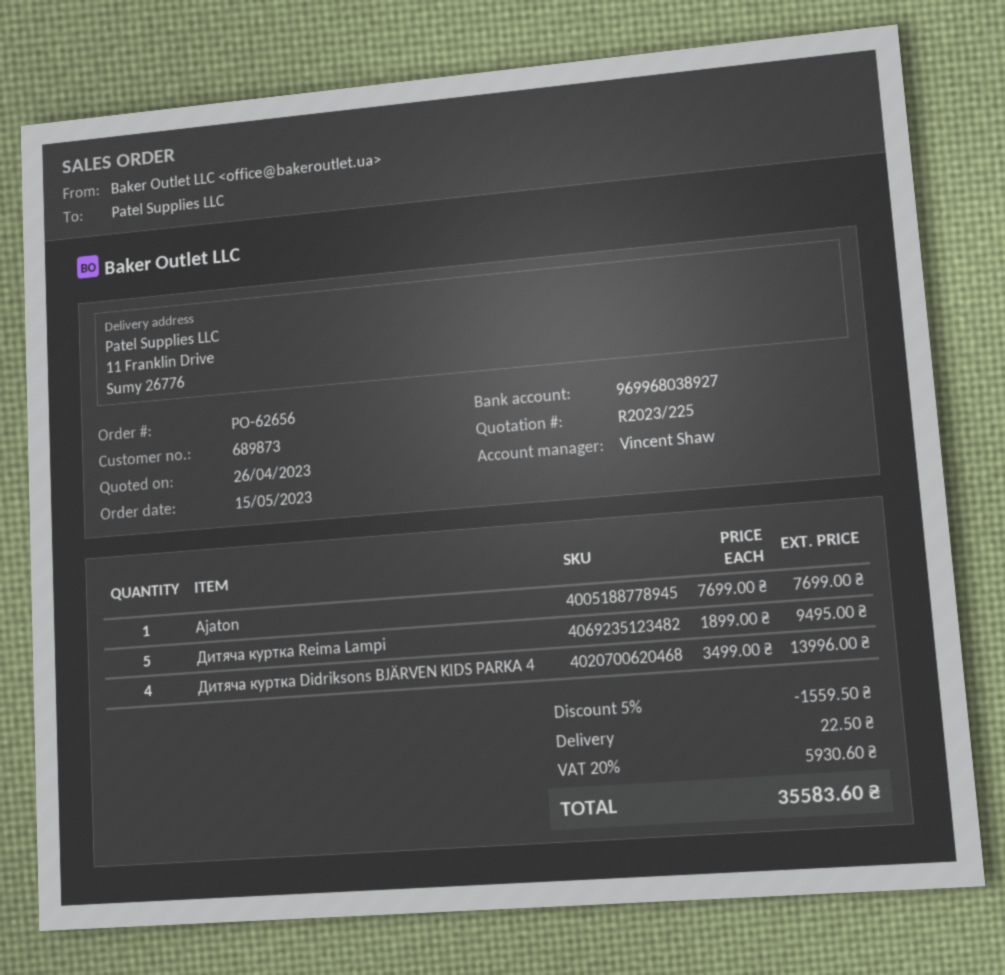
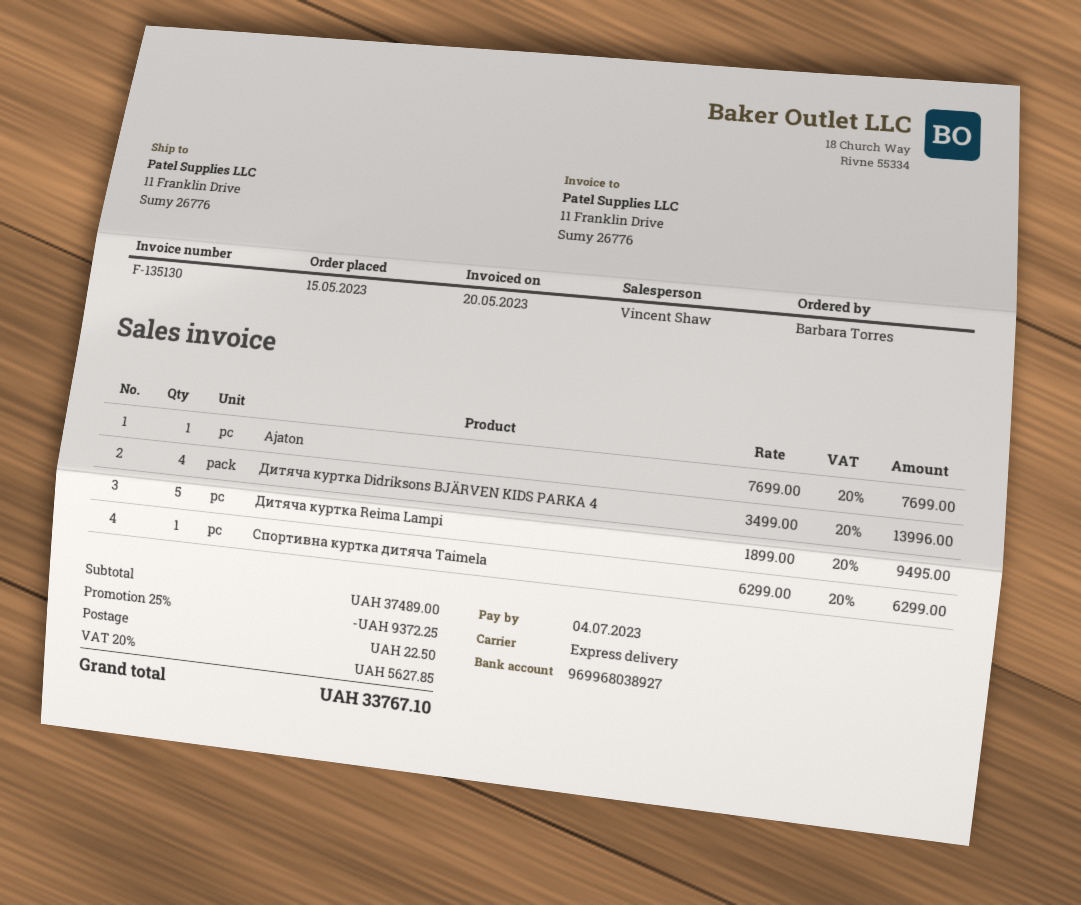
Спортивна куртка дитяча Taimela: none -> 1 x 6299.00 = 6299.00
discount: 5% = 1559.50 -> 25% = 9372.25
tax: 20% = 5930.60 -> 20% = 5627.85
total: 35583.60 -> 33767.10

